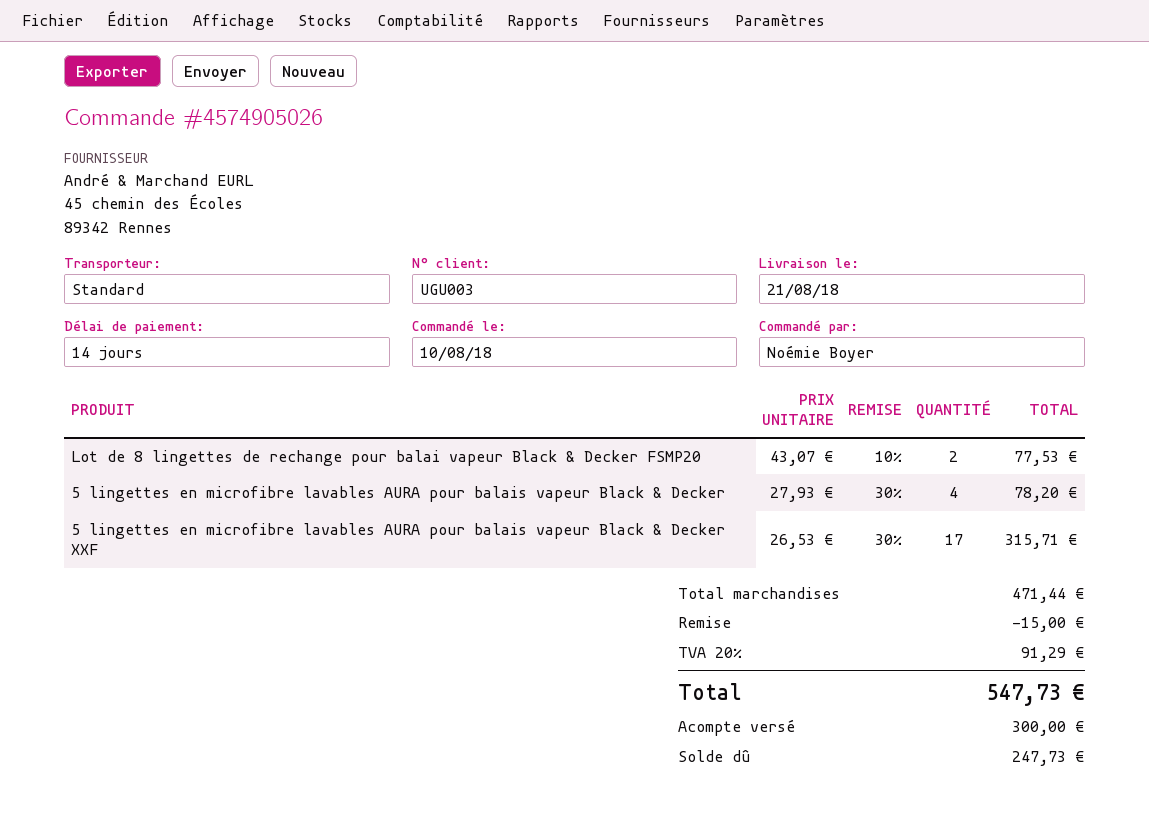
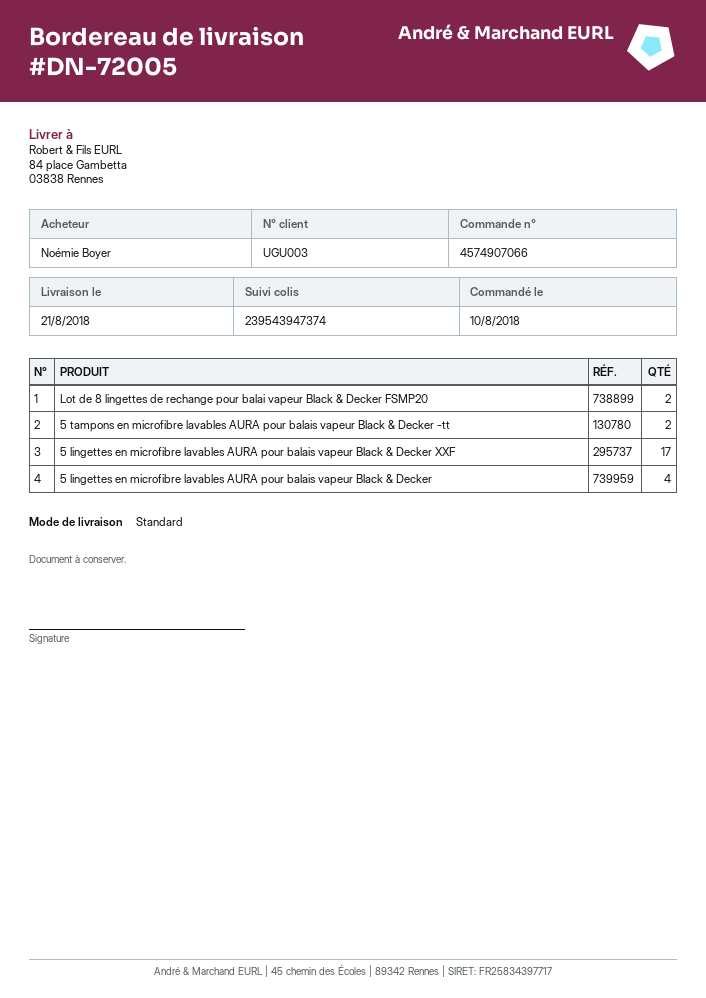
order number: 4574905026 -> 4574907066
5 tampons en microfibre lavables AURA pour balais vapeur Black & Decker -tt: none -> 2

